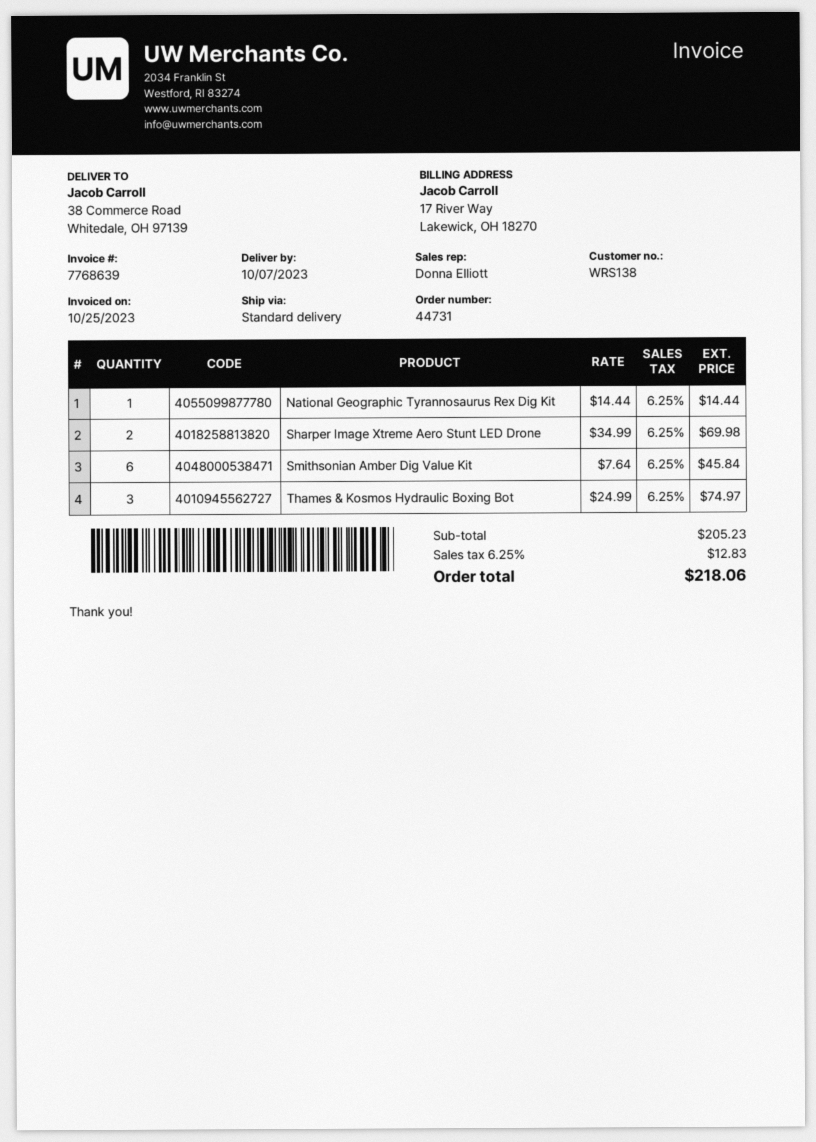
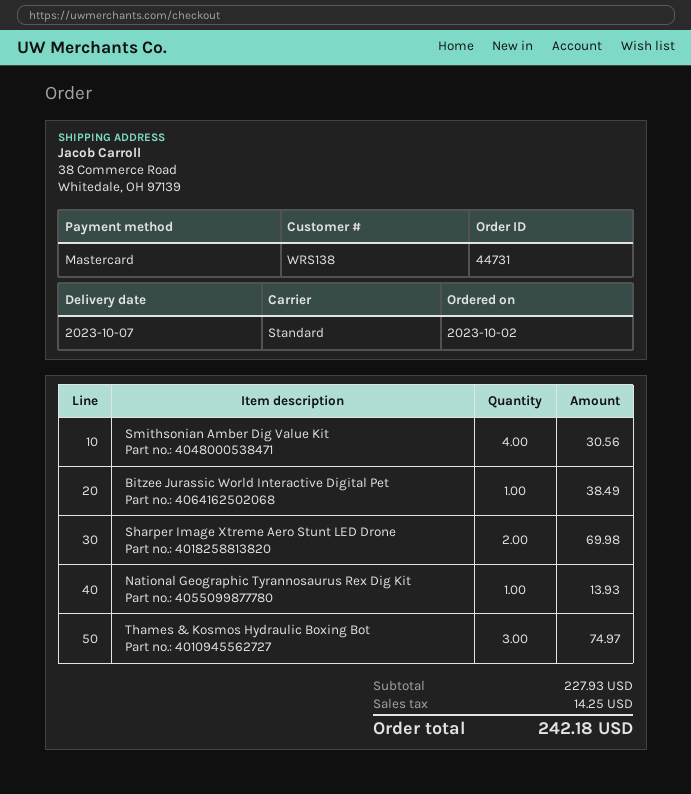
National Geographic Tyrannosaurus Rex Dig Kit: 1 for 14.44 -> 1 for 13.93
Smithsonian Amber Dig Value Kit: 6 for 45.84 -> 4 for 30.56
Bitzee Jurassic World Interactive Digital Pet: none -> 1 for 38.49
subtotal: 205.23 -> 227.93
tax: 12.83 -> 14.25
total: 218.06 -> 242.18

